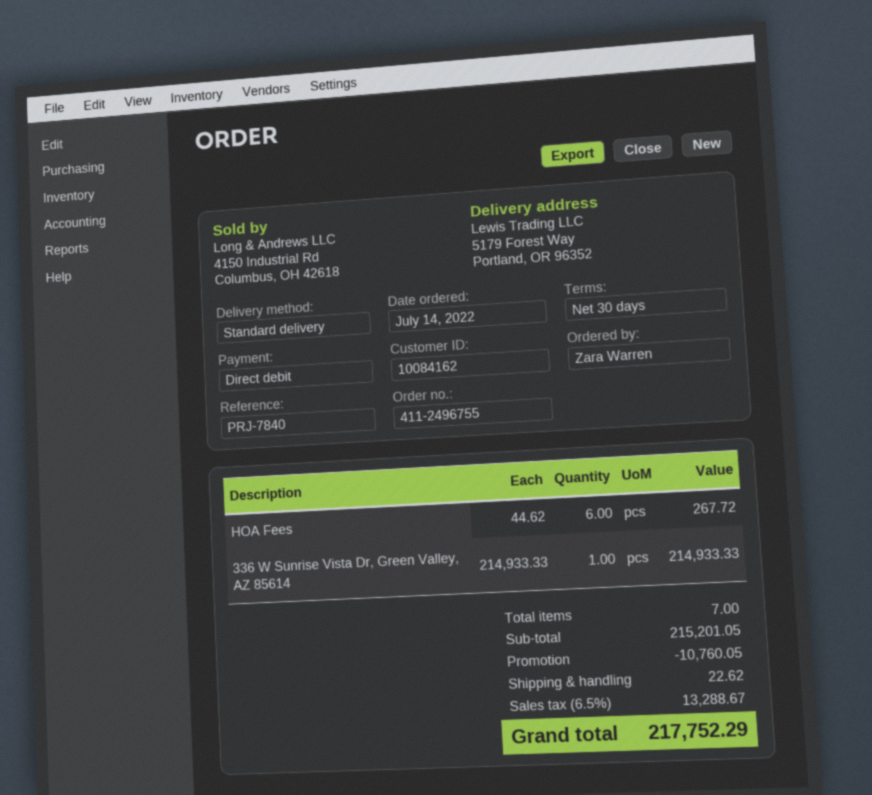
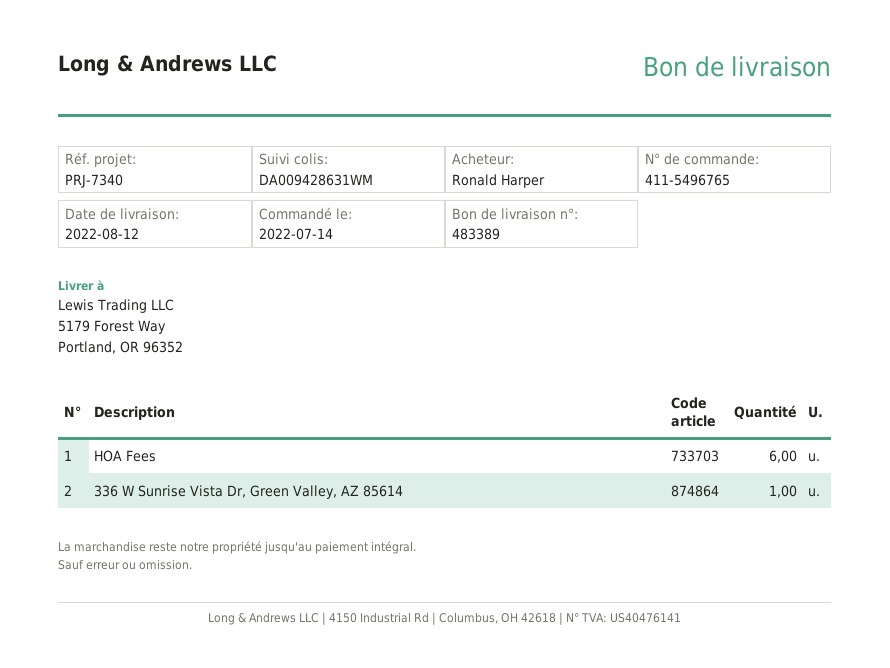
order number: 411-2496755 -> 411-5496765
reference: PRJ-7840 -> PRJ-7340
ordered by: Zara Warren -> Ronald Harper

